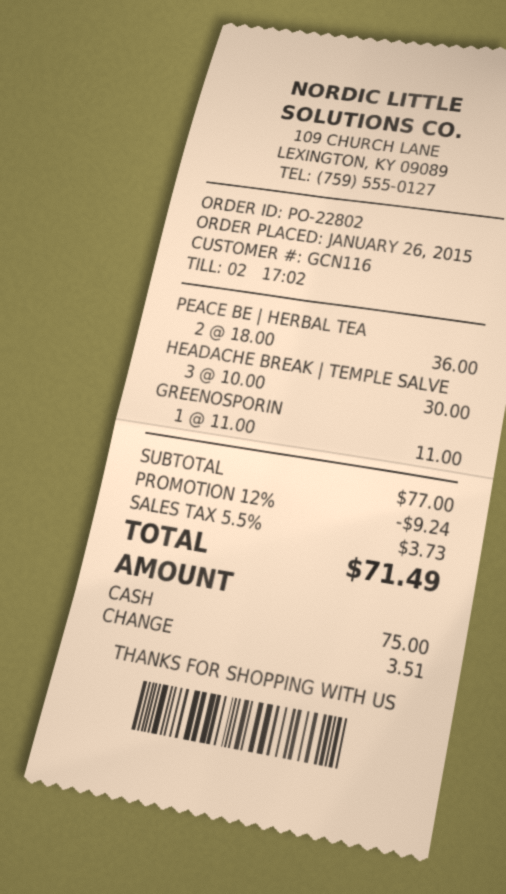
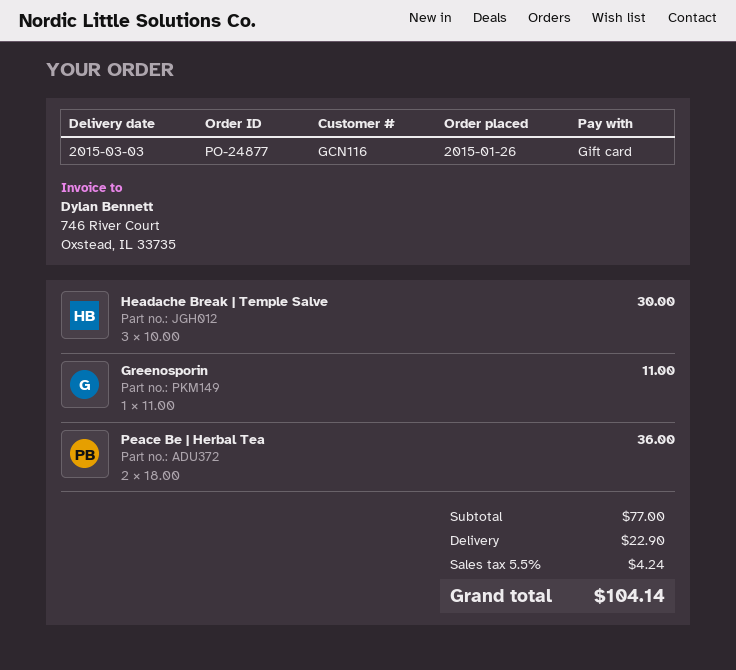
order number: PO-22802 -> PO-24877
payment method: cash -> gift card
discount: 12% = 9.24 -> none
shipping: none -> 22.90
tax: 5.5% = 3.73 -> 5.5% = 4.24
total: 71.49 -> 104.14

